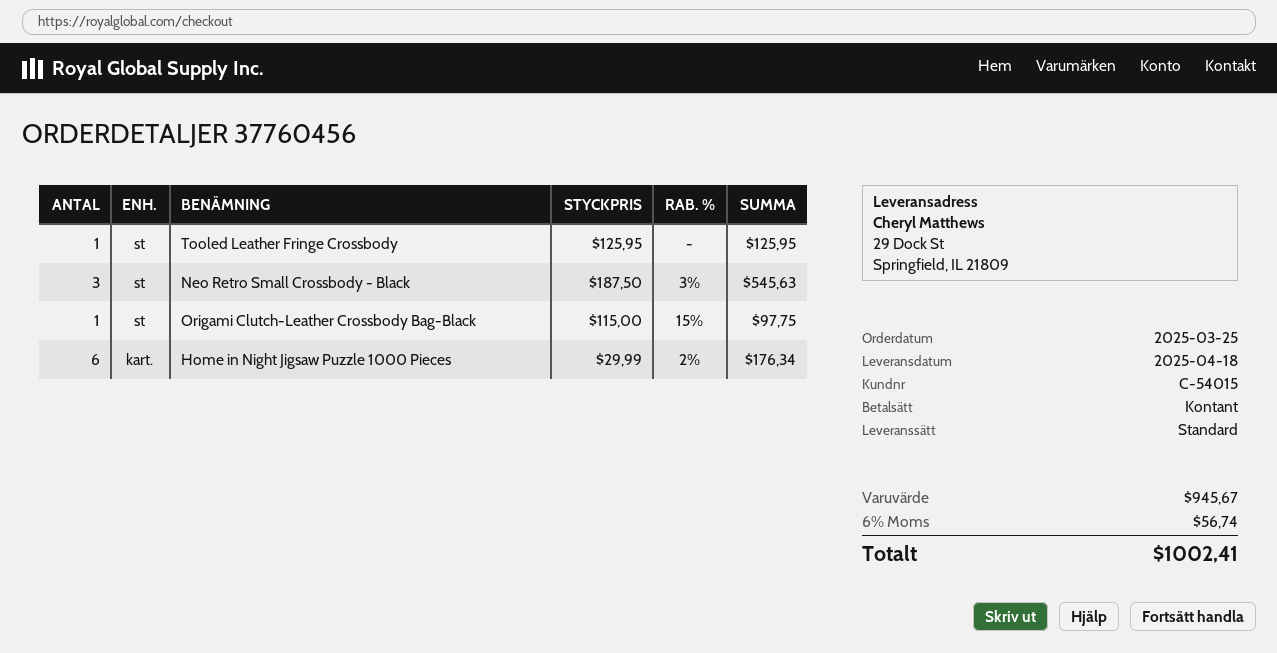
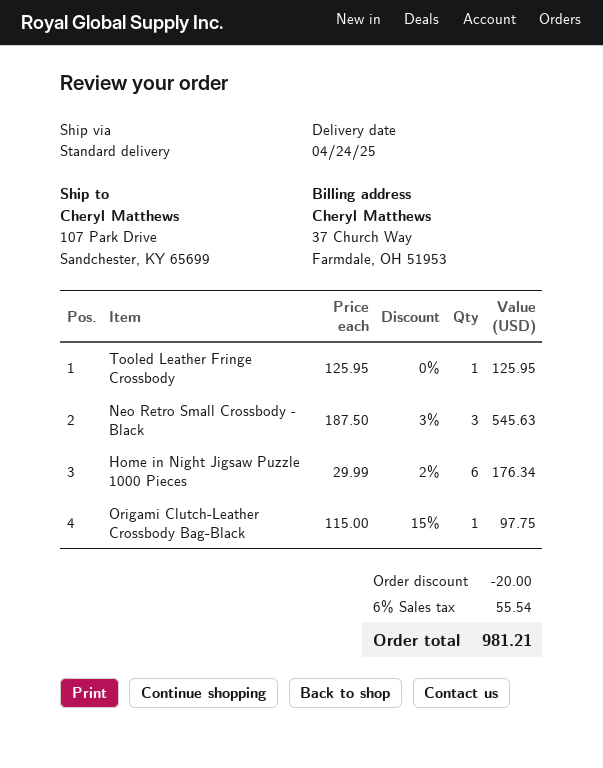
delivery date: 2025-04-18 -> 2025-04-24
ship to: 29 Dock St, Springfield, IL 21809 -> 107 Park Drive, Sandchester, KY 65699
discount: none -> 20.00
tax: 6% = 56.74 -> 6% = 55.54
total: 1002.41 -> 981.21

